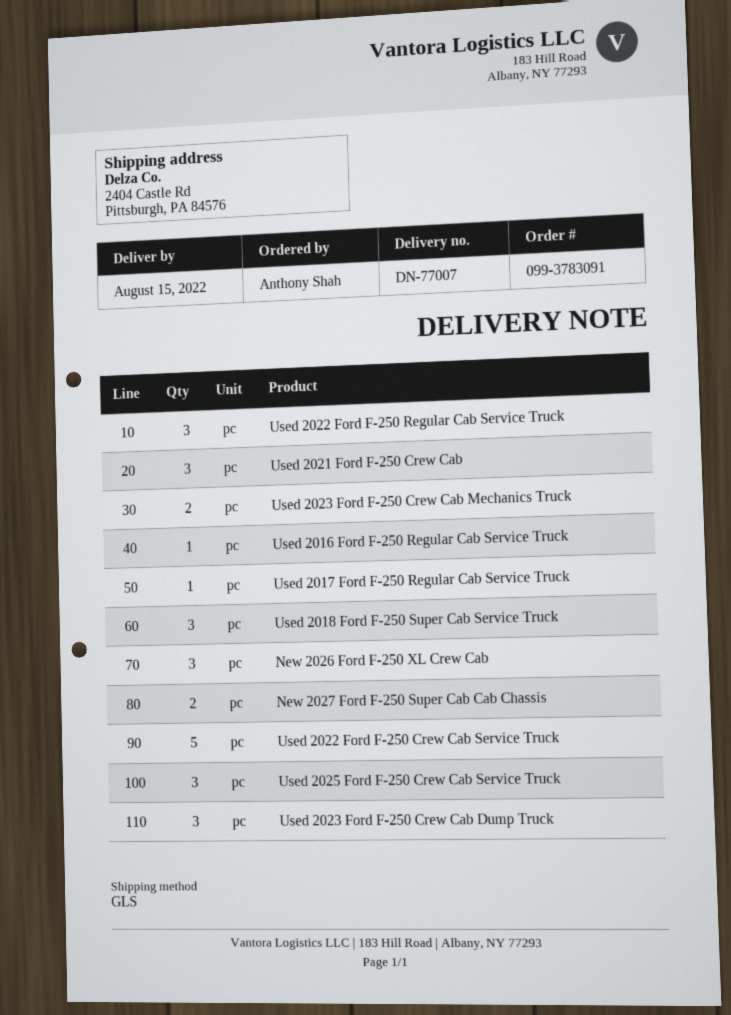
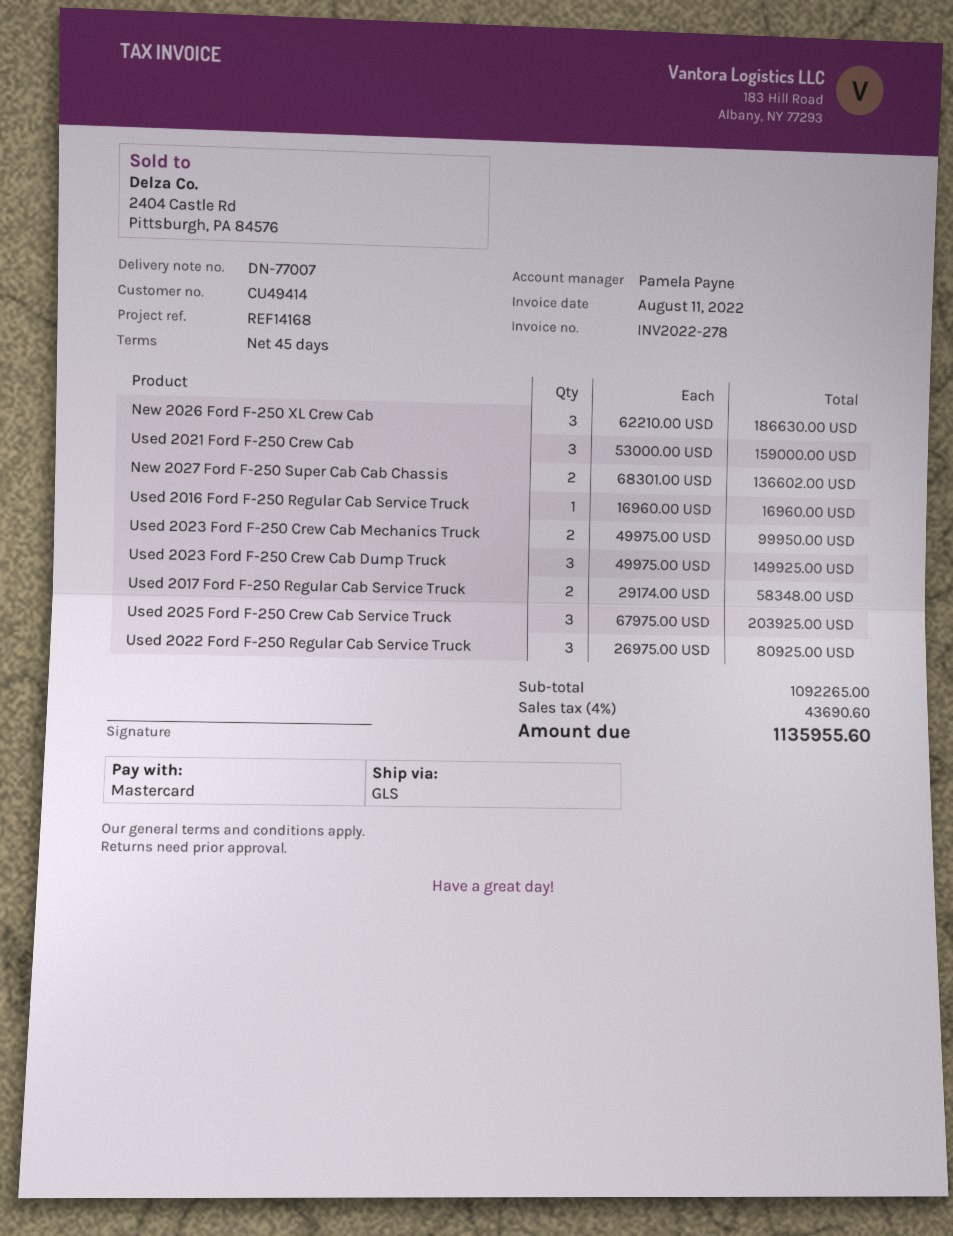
Used 2017 Ford F-250 Regular Cab Service Truck: 1 -> 2
Used 2018 Ford F-250 Super Cab Service Truck: 3 -> none
Used 2022 Ford F-250 Crew Cab Service Truck: 5 -> none

